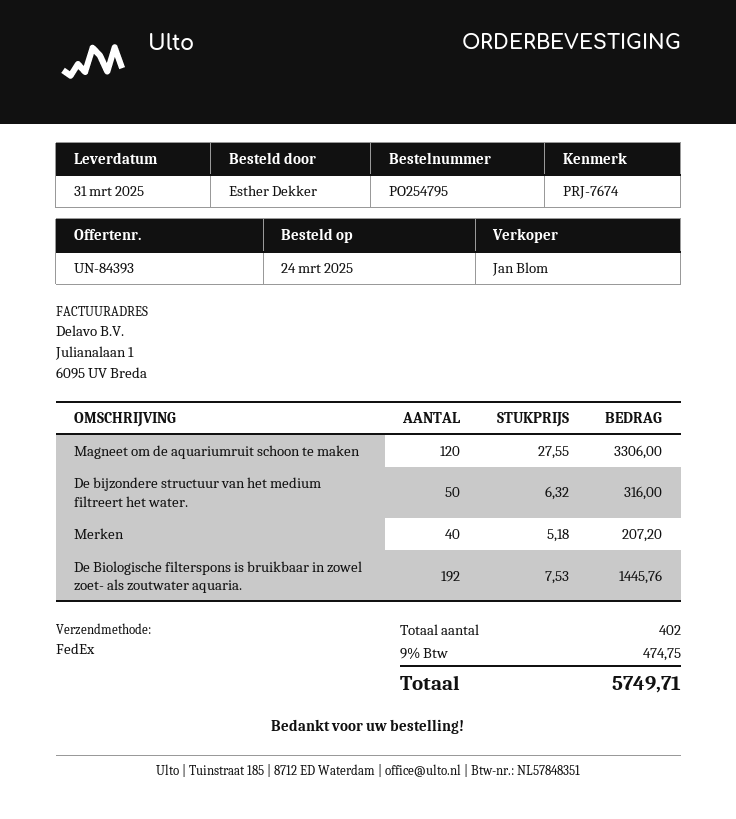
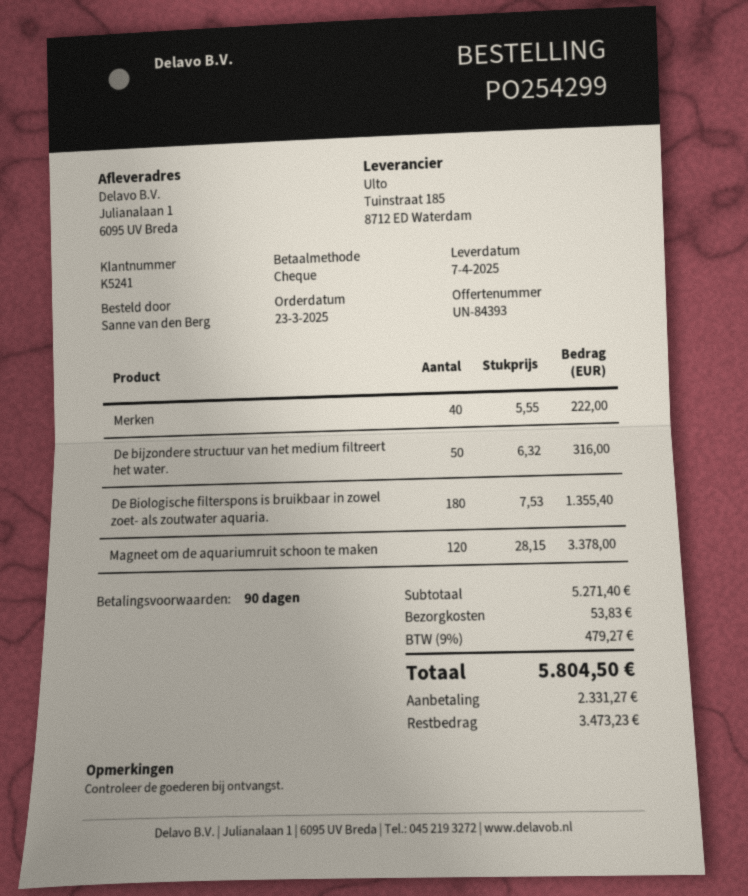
order number: PO254795 -> PO254299
order date: 2025-03-24 -> 2025-03-23
delivery date: 2025-03-31 -> 2025-04-07
ordered by: Esther Dekker -> Sanne van den Berg
Magneet om de aquariumruit schoon te maken: 120 x 27.55 = 3306.00 -> 120 x 28.15 = 3378.00
Merken: 40 x 5.18 = 207.20 -> 40 x 5.55 = 222.00
De Biologische filterspons is bruikbaar in zowel zoet- als zoutwater aquaria.: 192 x 7.53 = 1445.76 -> 180 x 7.53 = 1355.40
shipping: none -> 53.83
tax: 9% = 474.75 -> 9% = 479.27
total: 5749.71 -> 5804.50

